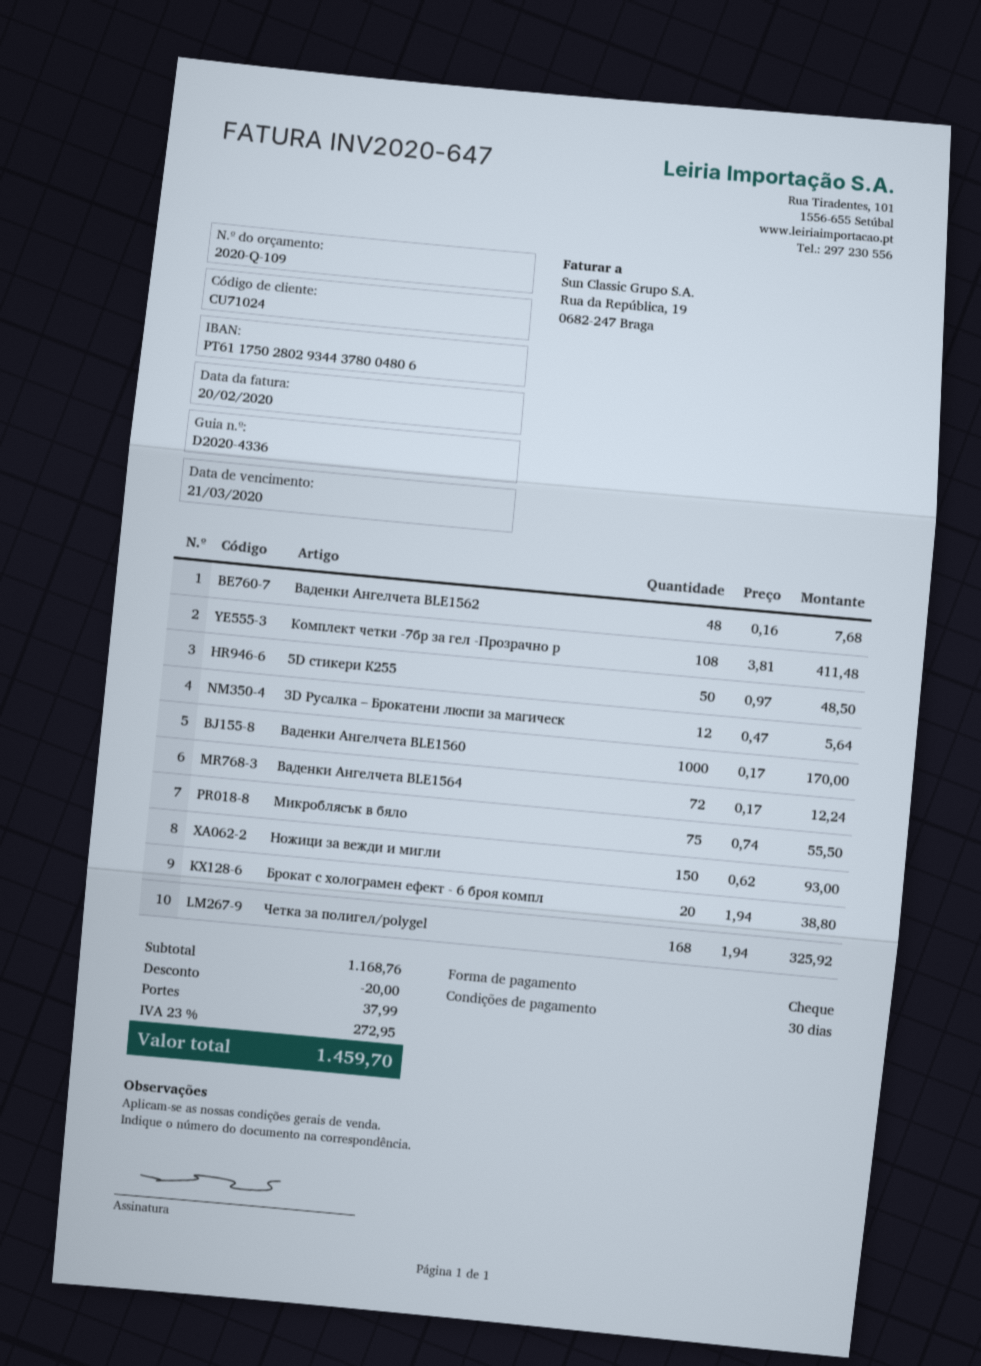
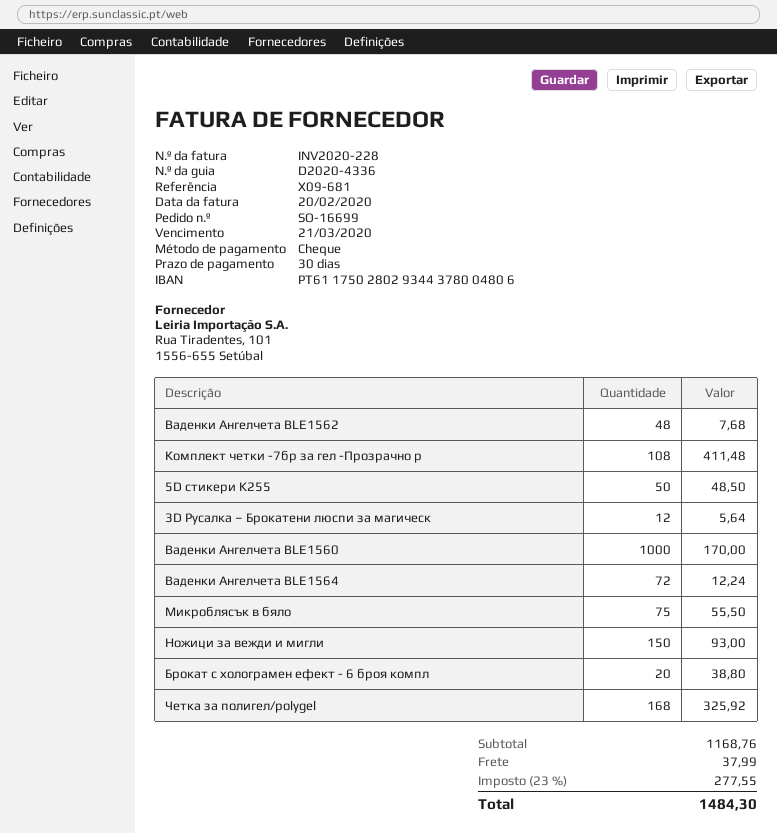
invoice number: INV2020-647 -> INV2020-228
discount: 20.00 -> none
tax: 23% = 272.95 -> 23% = 277.55
total: 1459.70 -> 1484.30

